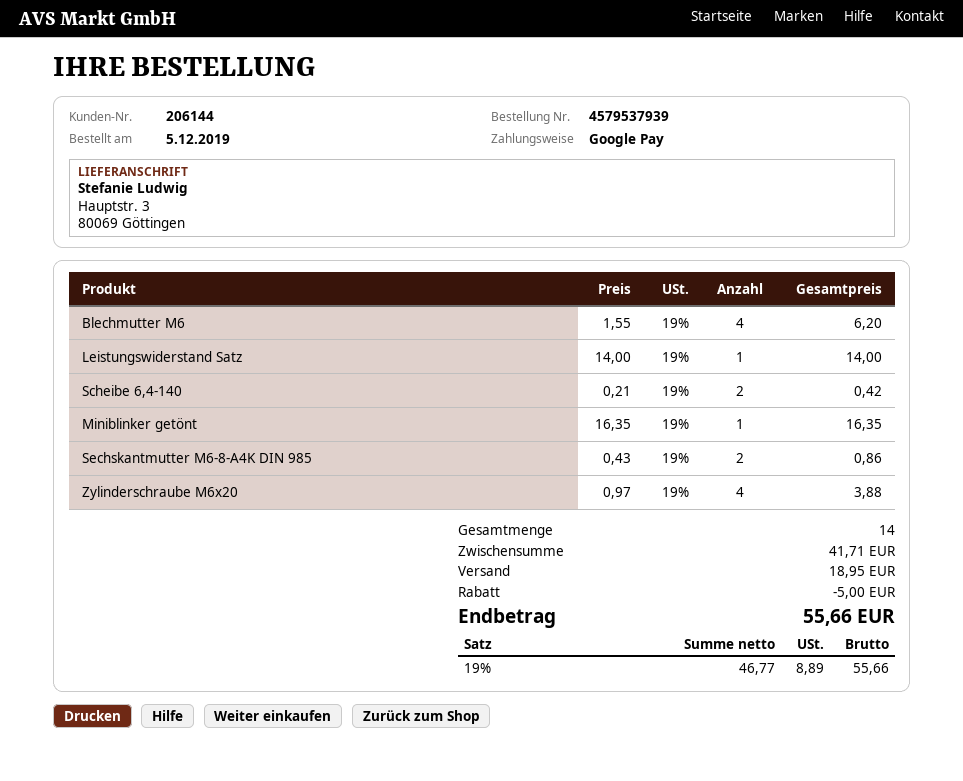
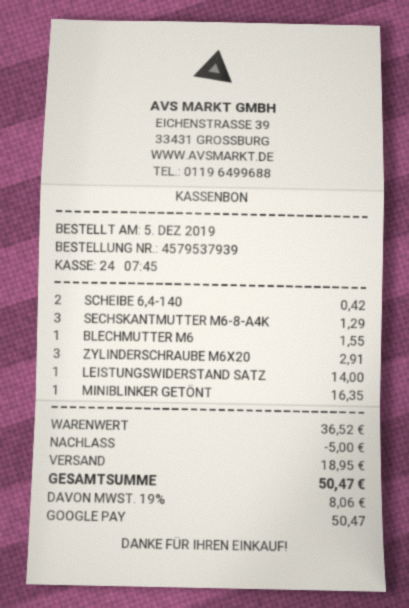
Blechmutter M6: 4 for 6.20 -> 1 for 1.55
Sechskantmutter M6-8-A4K DIN 985: 2 for 0.86 -> 3 for 1.29
Zylinderschraube M6x20: 4 for 3.88 -> 3 for 2.91
subtotal: 41.71 -> 36.52
tax: 19% = 8.89 -> 19% = 8.06
total: 55.66 -> 50.47

